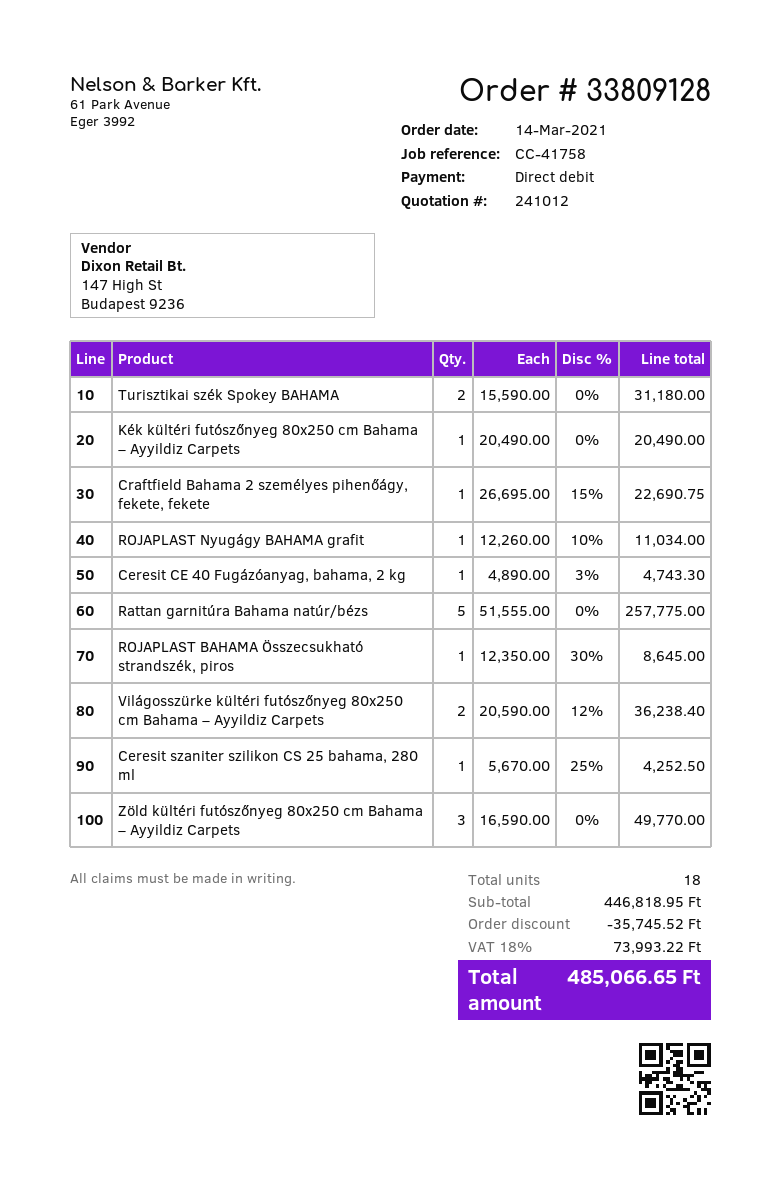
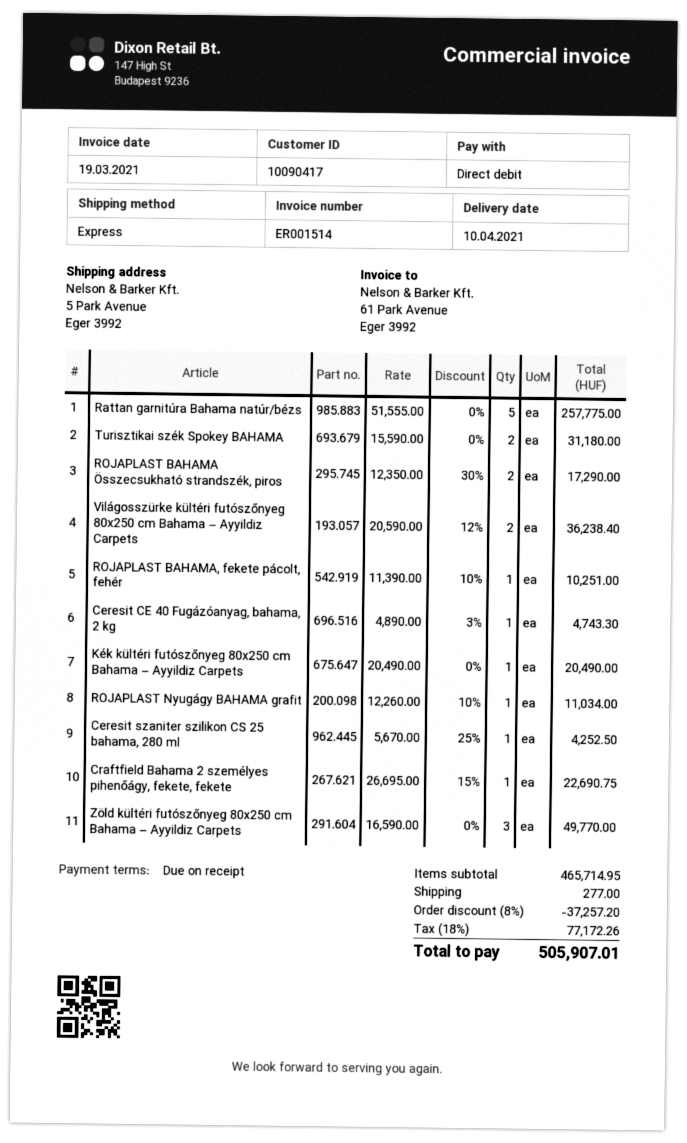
ROJAPLAST BAHAMA Összecsukható strandszék, piros: 1 x 12350.00 - 30% = 8645.00 -> 2 x 12350.00 - 30% = 17290.00
ROJAPLAST BAHAMA, fekete pácolt, fehér: none -> 1 x 11390.00 - 10% = 10251.00
subtotal: 446818.95 -> 465714.95
discount: 35745.52 -> 37257.20
shipping: none -> 277.00
tax: 18% = 73993.22 -> 18% = 77172.26
total: 485066.65 -> 505907.01

